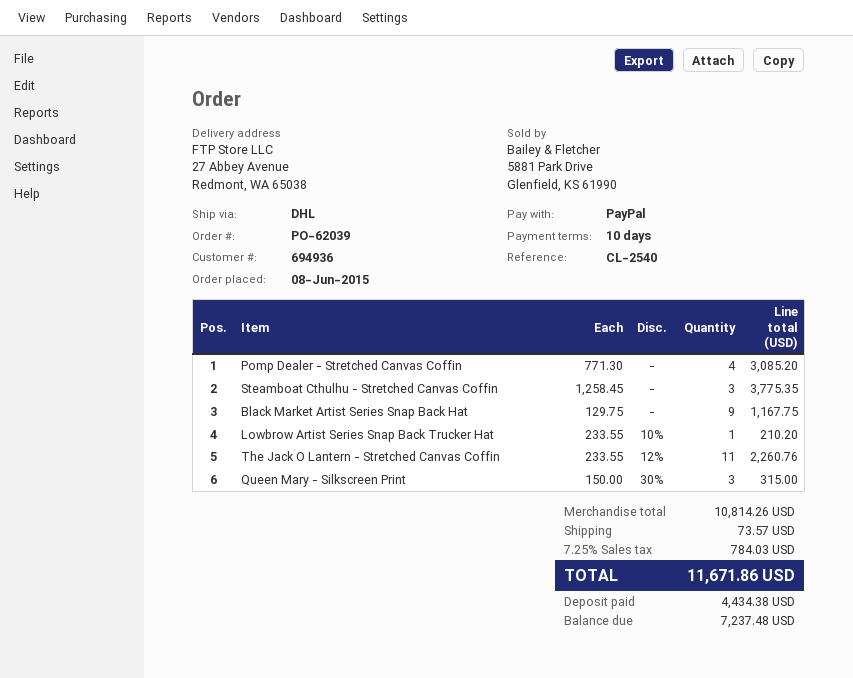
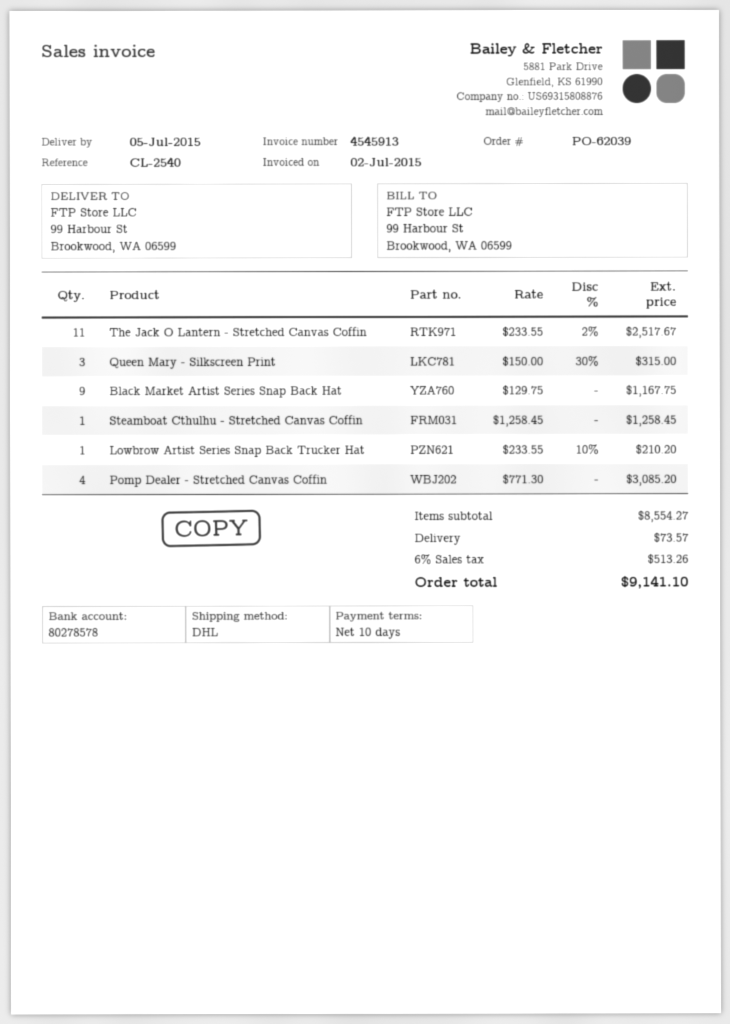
ship to: 27 Abbey Avenue, Redmont, WA 65038 -> 99 Harbour St, Brookwood, WA 06599
Steamboat Cthulhu - Stretched Canvas Coffin: 3 x 1258.45 = 3775.35 -> 1 x 1258.45 = 1258.45
The Jack O Lantern - Stretched Canvas Coffin: 11 x 233.55 - 12% = 2260.76 -> 11 x 233.55 - 2% = 2517.67
subtotal: 10814.26 -> 8554.27
tax: 7.25% = 784.03 -> 6% = 513.26
total: 11671.86 -> 9141.10

